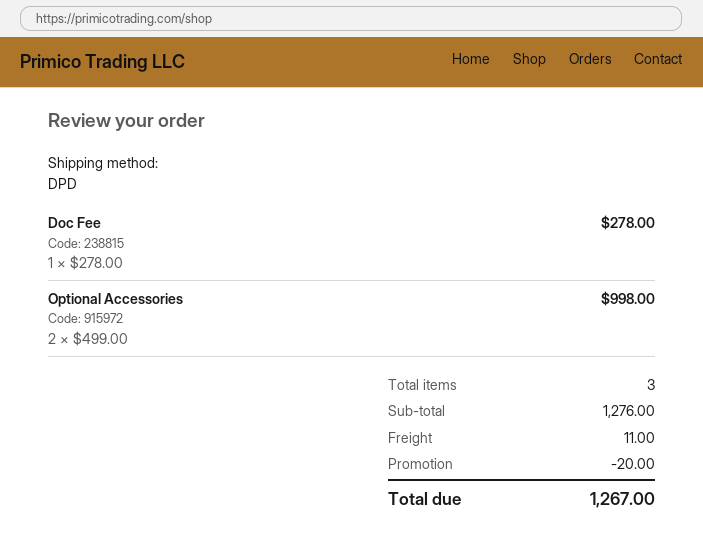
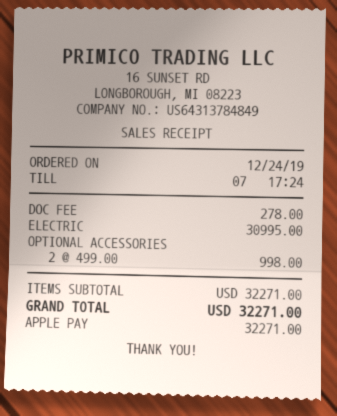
ELECTRIC: none -> 1 x 30995.00 = 30995.00
subtotal: 1276.00 -> 32271.00
discount: 20.00 -> none
shipping: 11.00 -> none
total: 1267.00 -> 32271.00

